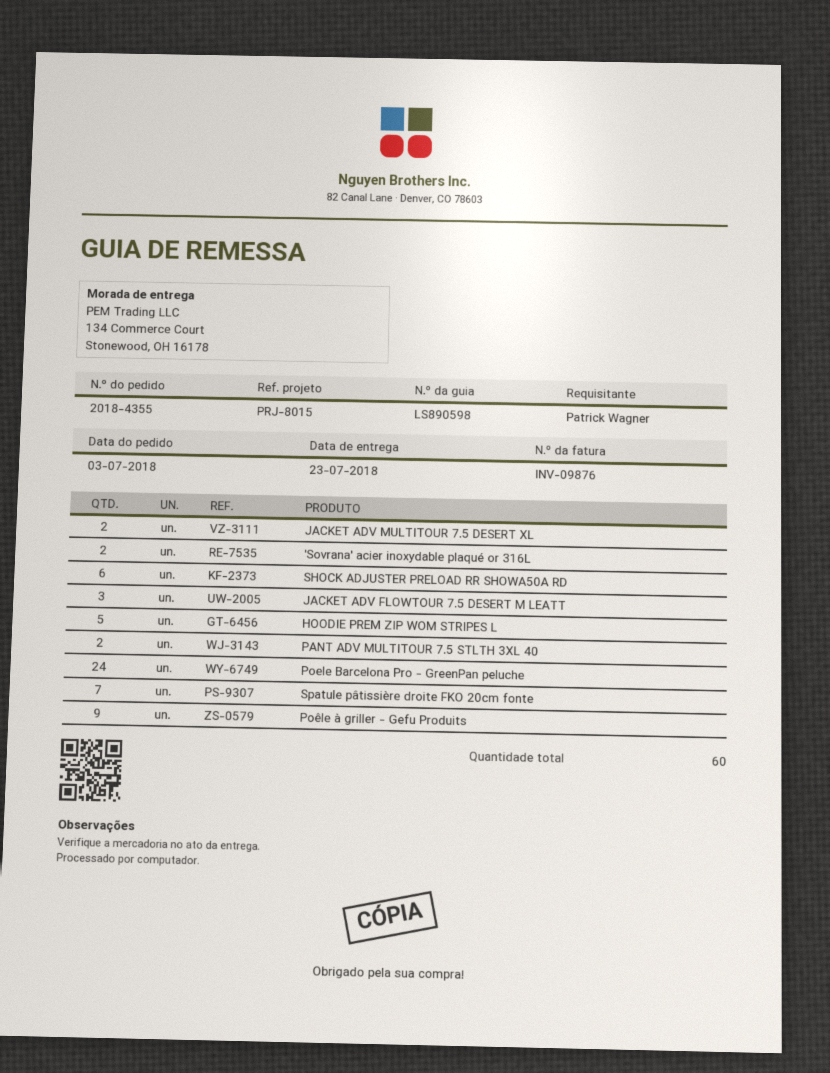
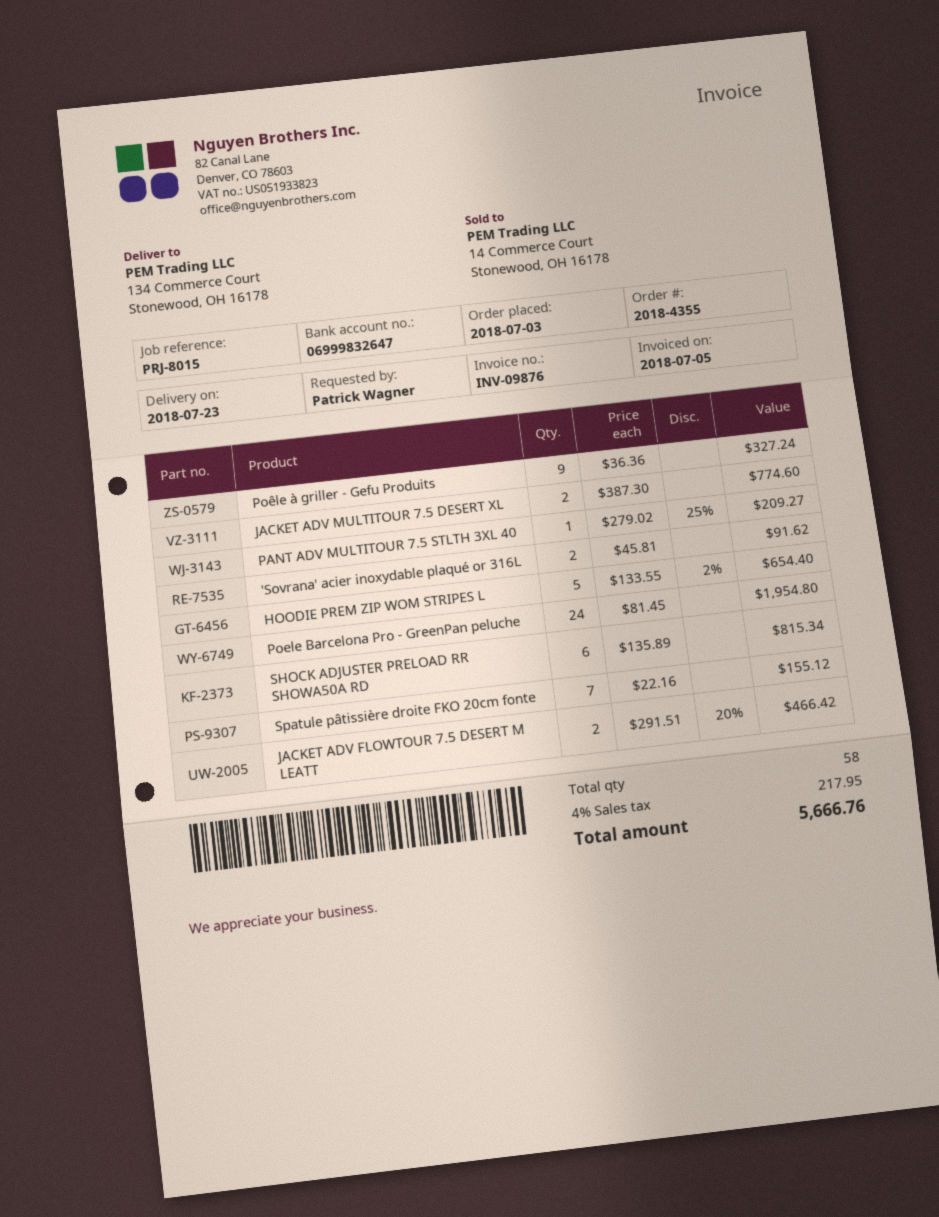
JACKET ADV FLOWTOUR 7.5 DESERT M LEATT: 3 -> 2
PANT ADV MULTITOUR 7.5 STLTH 3XL 40: 2 -> 1
total quantity: 60 -> 58

